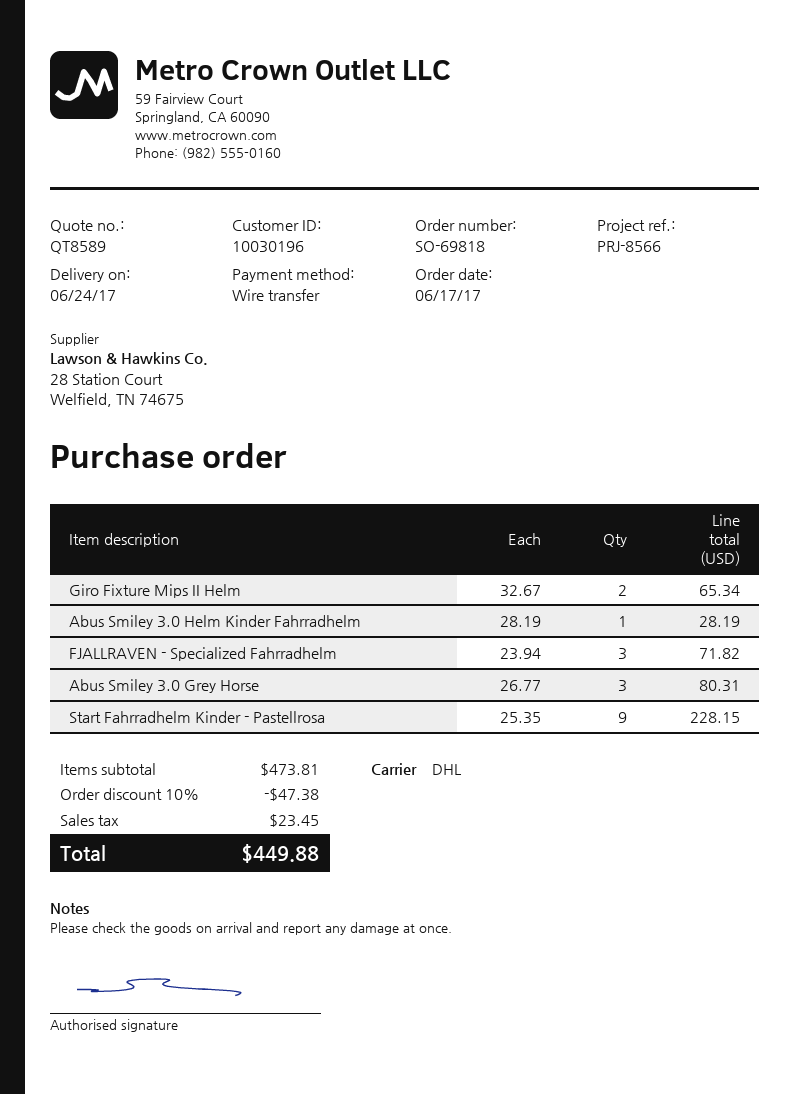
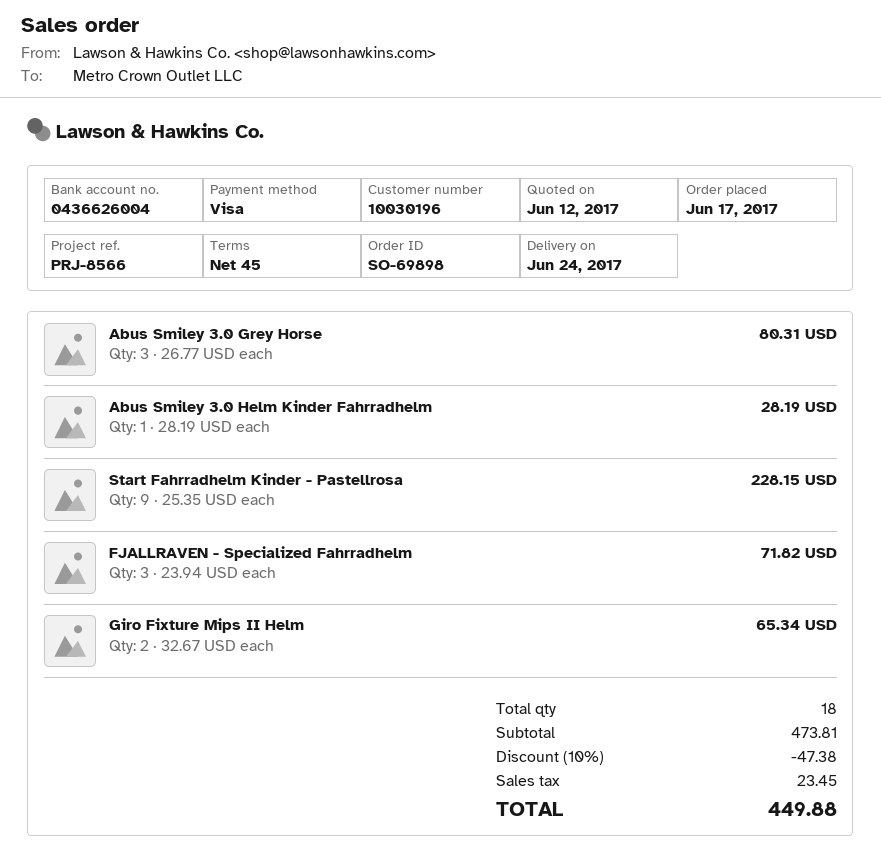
order number: SO-69818 -> SO-69898
payment method: bank transfer -> Visa

